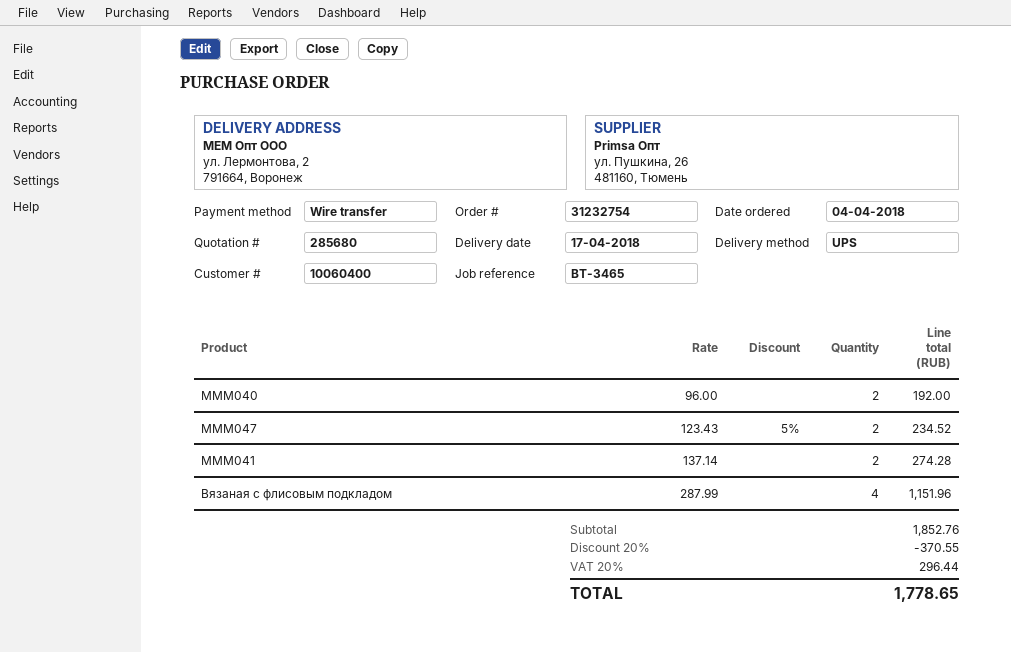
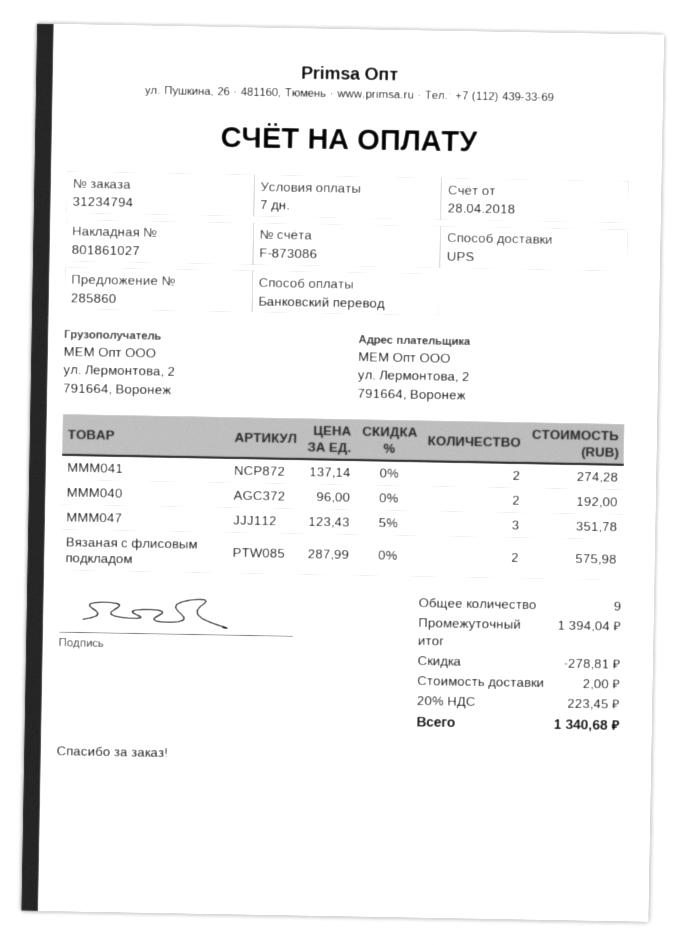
quote number: 285680 -> 285860
order number: 31232754 -> 31234794
MMM047: 2 x 123.43 - 5% = 234.52 -> 3 x 123.43 - 5% = 351.78
Вязаная с флисовым подкладом: 4 x 287.99 = 1151.96 -> 2 x 287.99 = 575.98
subtotal: 1852.76 -> 1394.04
discount: 370.55 -> 278.81
shipping: none -> 2.00
tax: 20% = 296.44 -> 20% = 223.45
total: 1778.65 -> 1340.68

